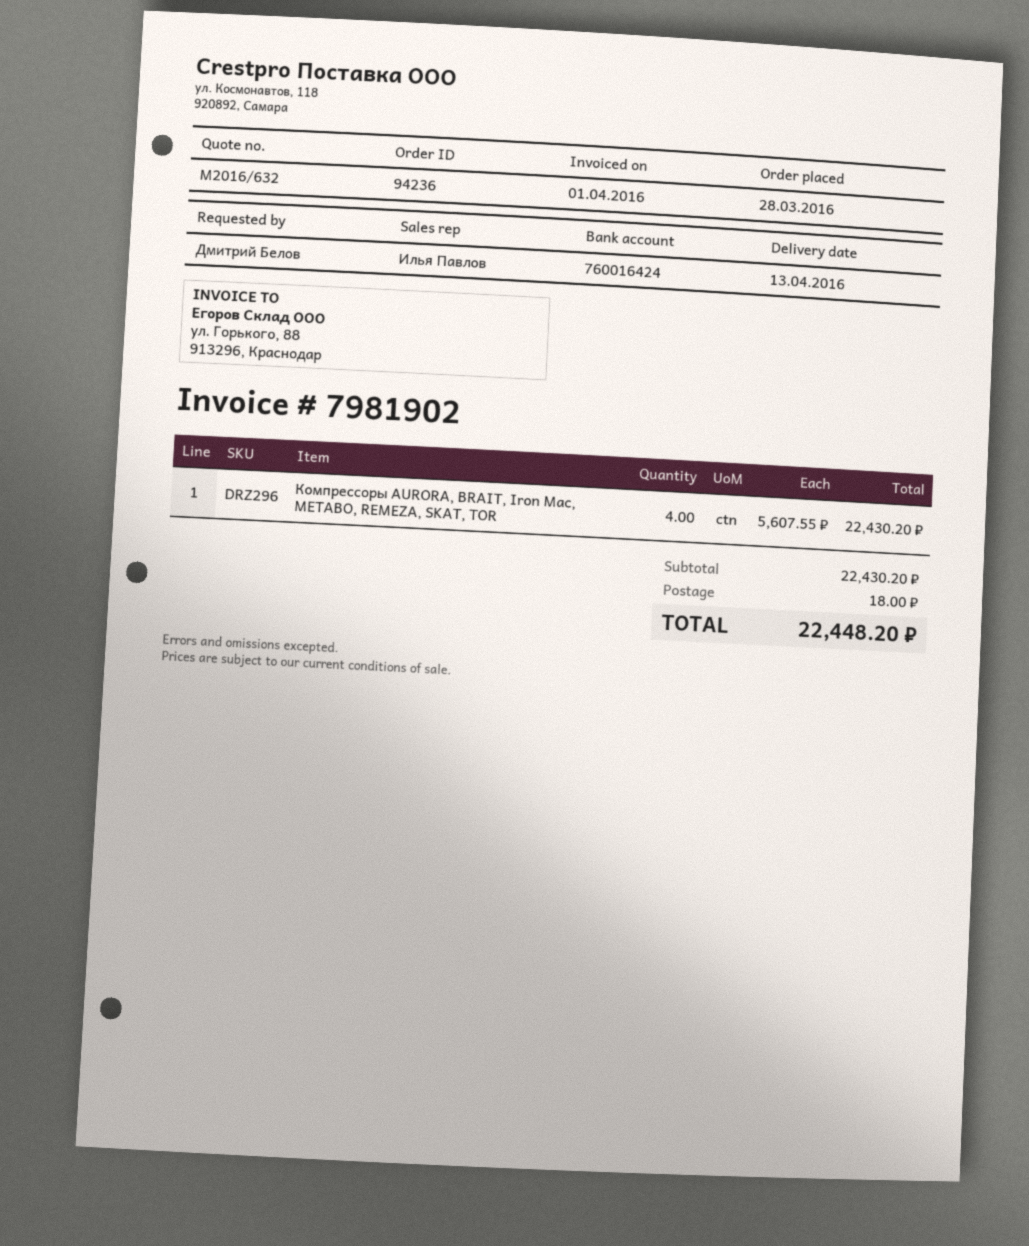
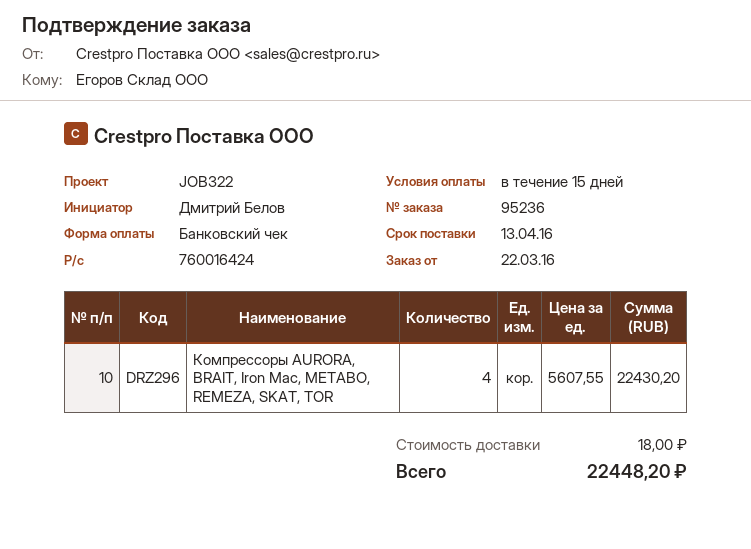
order number: 94236 -> 95236
order date: 2016-03-28 -> 2016-03-22

